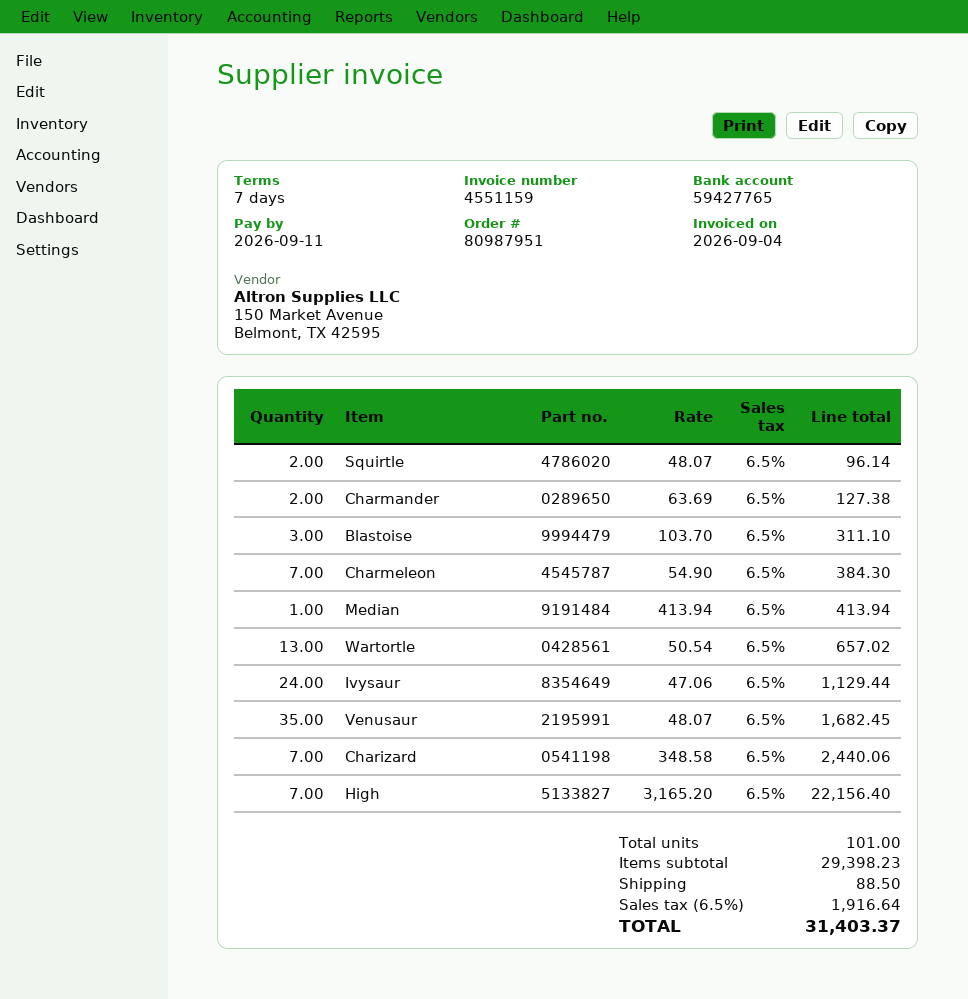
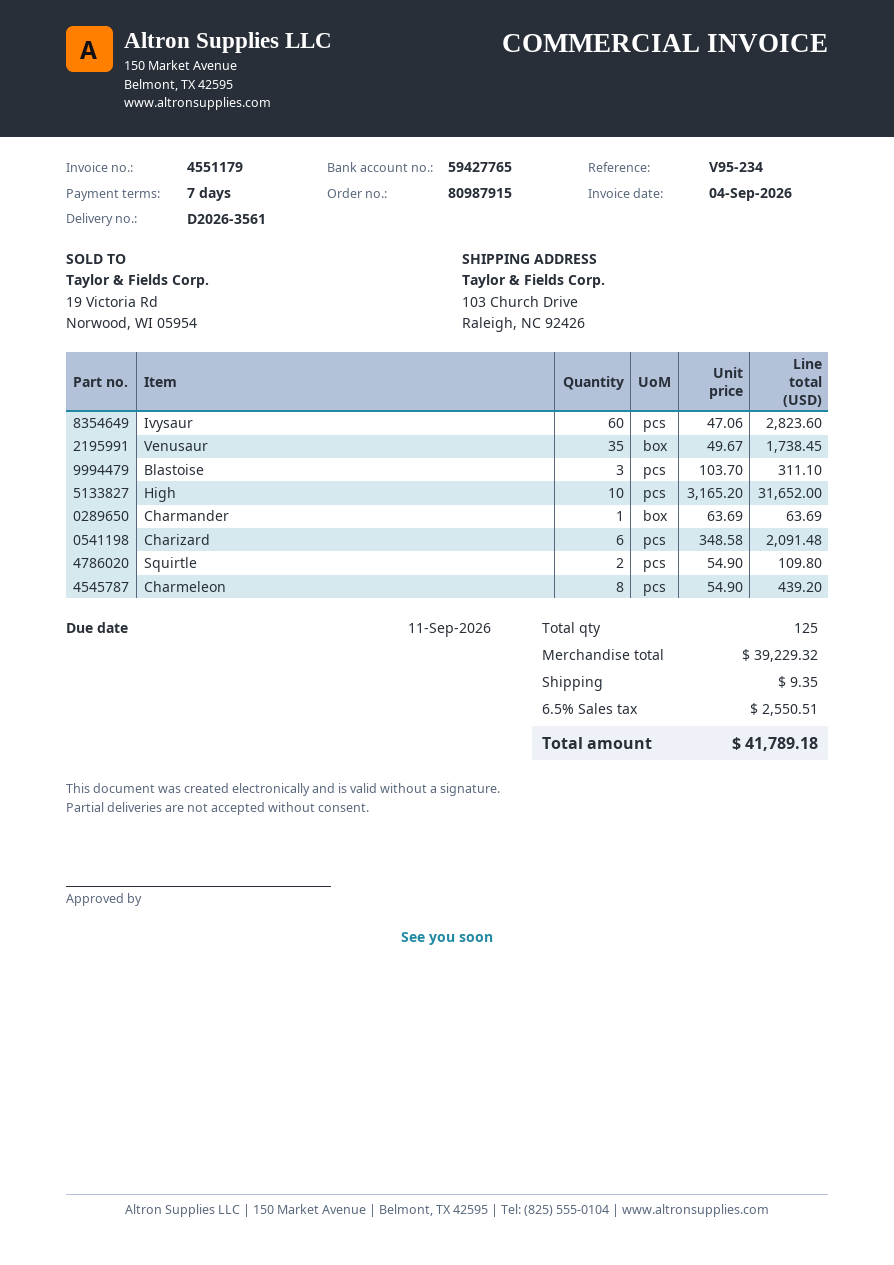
order number: 80987951 -> 80987915
invoice number: 4551159 -> 4551179
Squirtle: 2 x 48.07 = 96.14 -> 2 x 54.90 = 109.80
Charmander: 2 x 63.69 = 127.38 -> 1 x 63.69 = 63.69
Charmeleon: 7 x 54.90 = 384.30 -> 8 x 54.90 = 439.20
Median: 1 x 413.94 = 413.94 -> none
Wartortle: 13 x 50.54 = 657.02 -> none
Ivysaur: 24 x 47.06 = 1129.44 -> 60 x 47.06 = 2823.60
Venusaur: 35 x 48.07 = 1682.45 -> 35 x 49.67 = 1738.45
Charizard: 7 x 348.58 = 2440.06 -> 6 x 348.58 = 2091.48
High: 7 x 3165.20 = 22156.40 -> 10 x 3165.20 = 31652.00
total quantity: 101 -> 125
subtotal: 29398.23 -> 39229.32
shipping: 88.50 -> 9.35
tax: 6.5% = 1916.64 -> 6.5% = 2550.51
total: 31403.37 -> 41789.18

